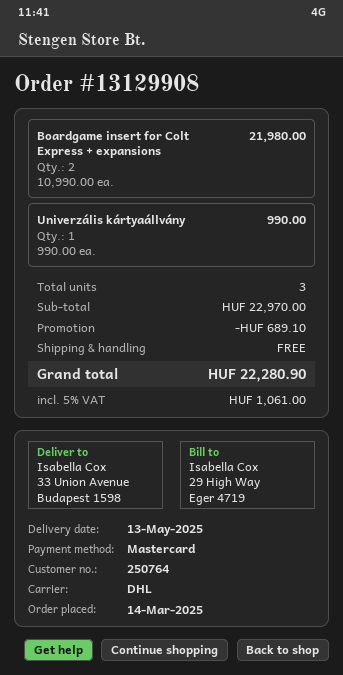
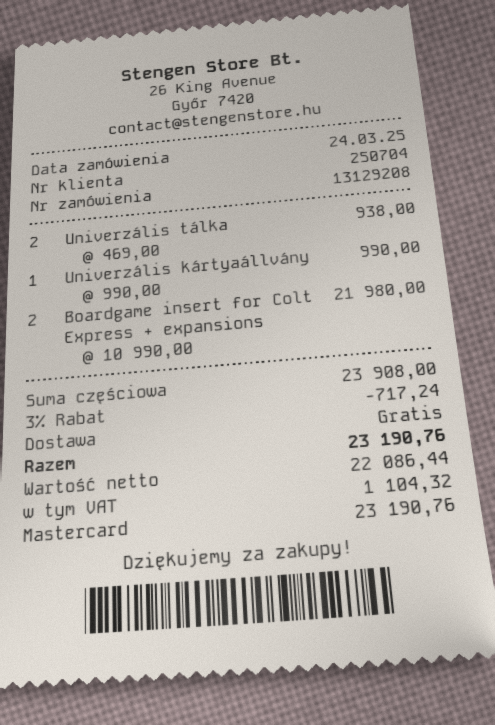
order number: 13129908 -> 13129208
order date: 2025-03-14 -> 2025-03-24
customer number: 250764 -> 250704
Univerzális tálka: none -> 2 x 469.00 = 938.00
subtotal: 22970.00 -> 23908.00
discount: 689.10 -> 717.24
tax: 1061.00 -> 1104.32
total: 22280.90 -> 23190.76

